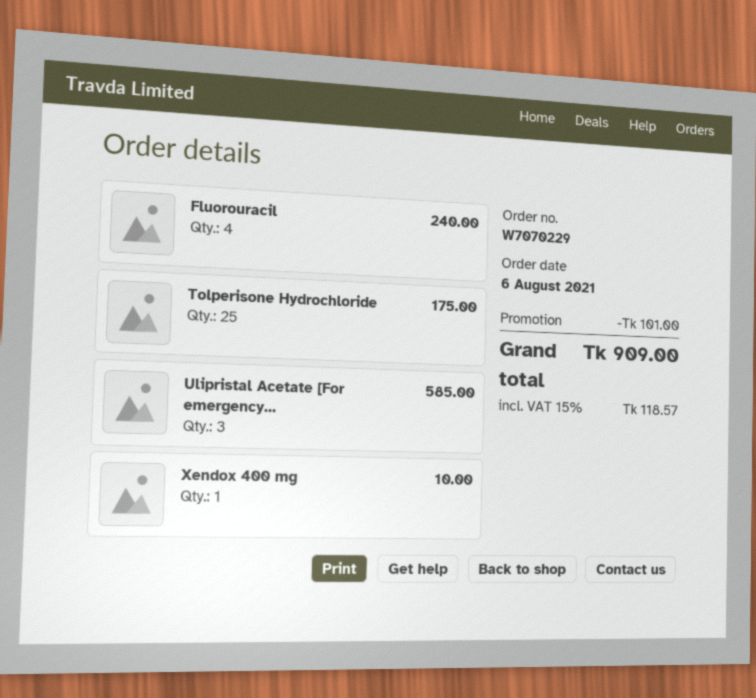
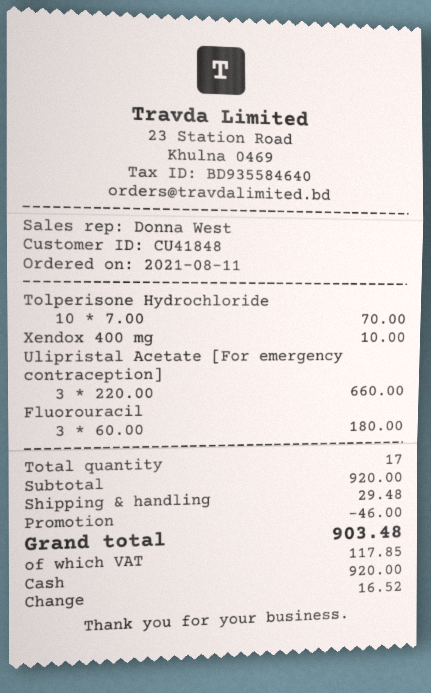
order date: 2021-08-06 -> 2021-08-11
Fluorouracil: 4 for 240.00 -> 3 for 180.00
Tolperisone Hydrochloride: 25 for 175.00 -> 10 for 70.00
Ulipristal Acetate [For emergency...: 3 for 585.00 -> 3 for 660.00
discount: 101.00 -> 46.00
shipping: none -> 29.48
tax: 118.57 -> 117.85
total: 909.00 -> 903.48

